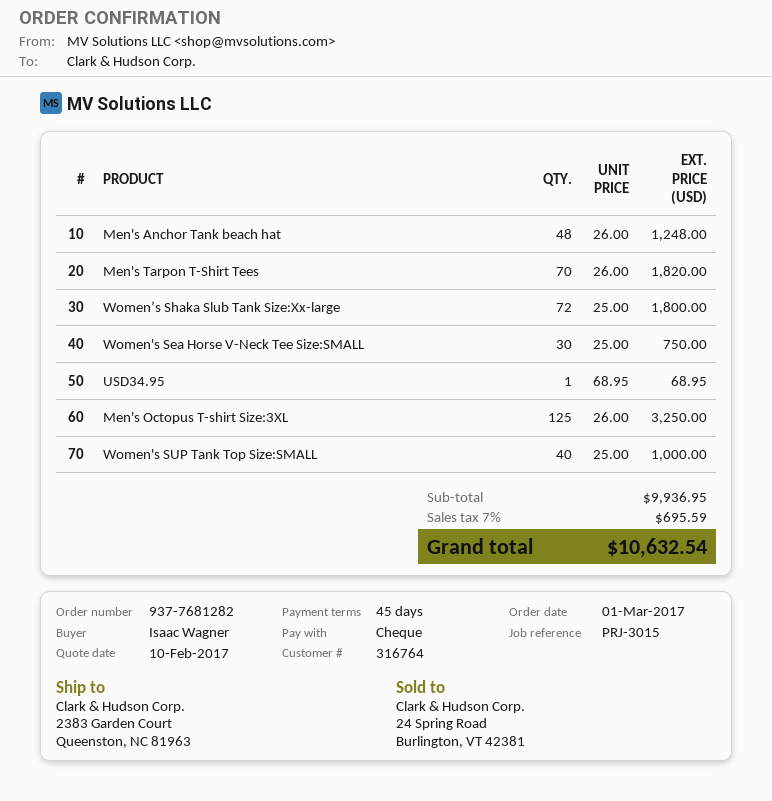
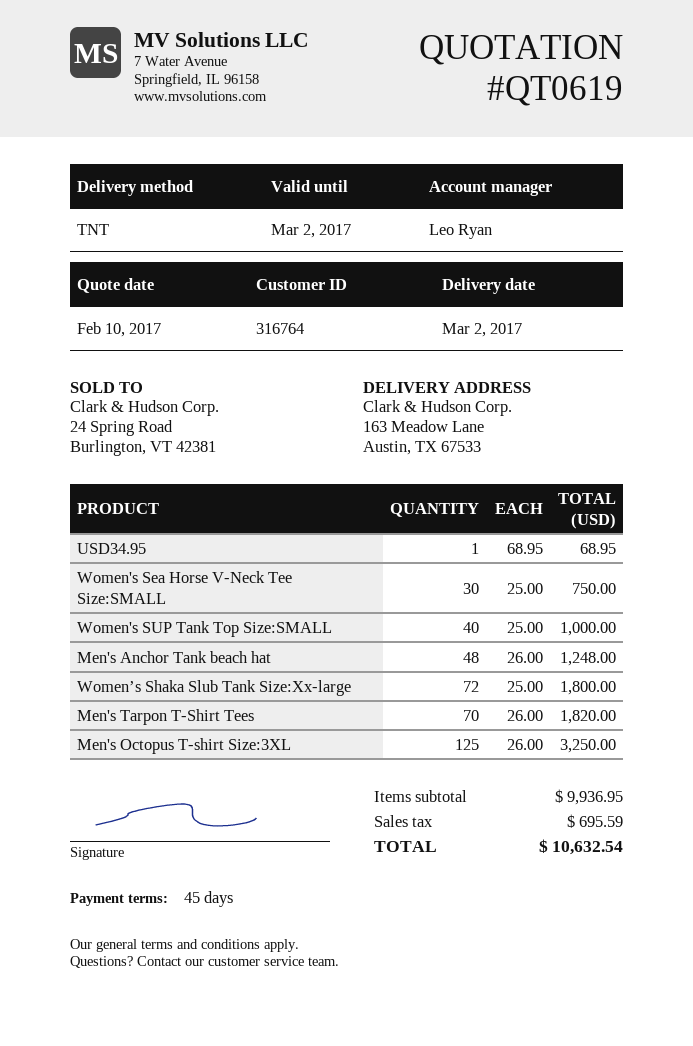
ship to: 2383 Garden Court, Queenston, NC 81963 -> 163 Meadow Lane, Austin, TX 67533

